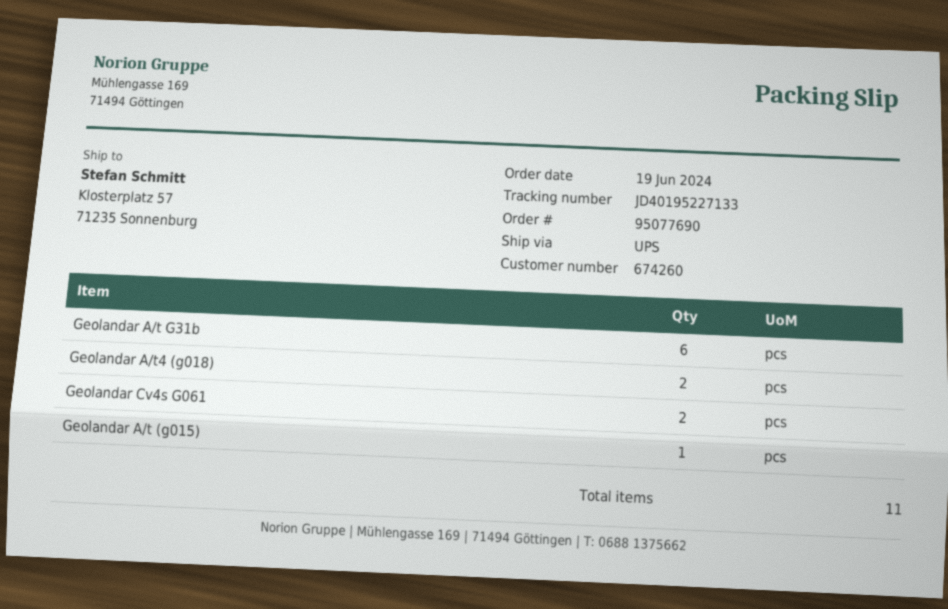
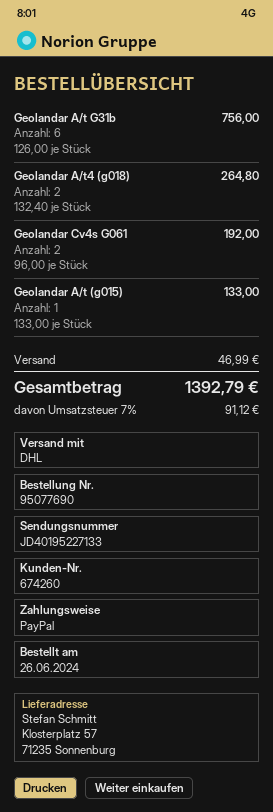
order date: 2024-06-19 -> 2024-06-26
shipping method: UPS -> DHL

